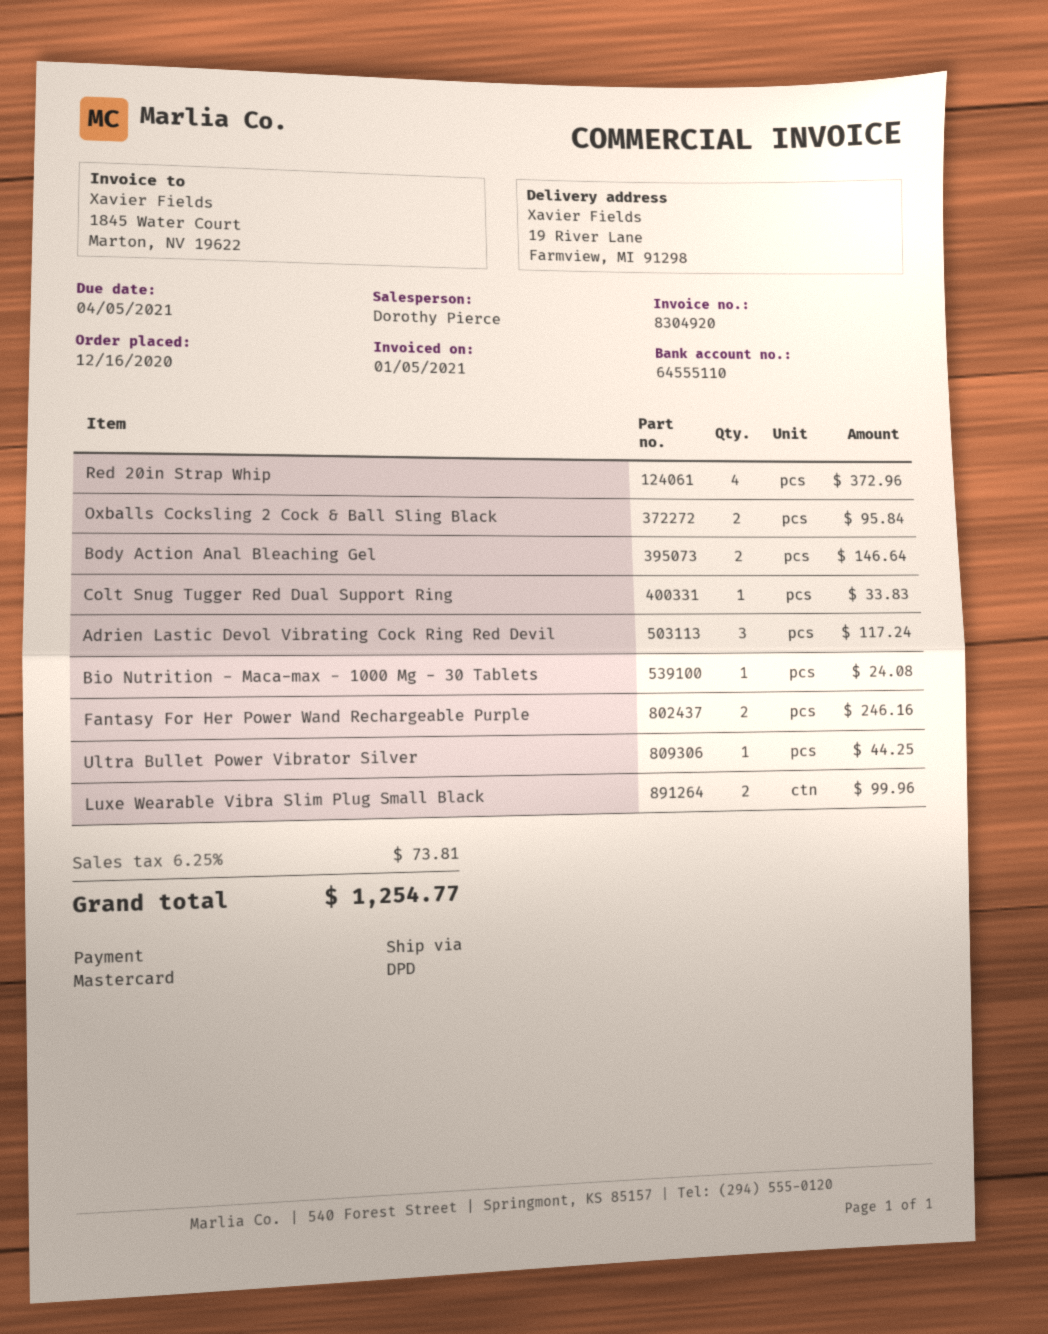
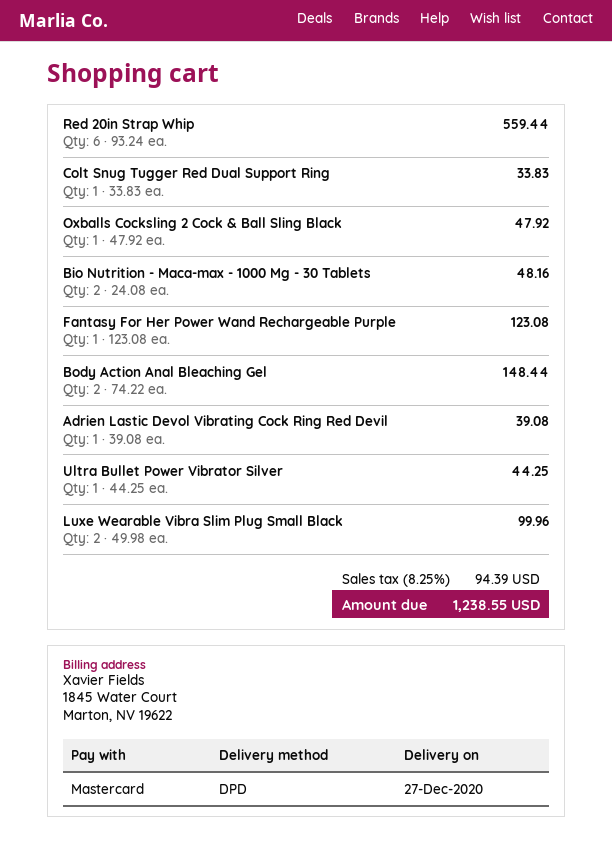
Red 20in Strap Whip: 4 for 372.96 -> 6 for 559.44
Oxballs Cocksling 2 Cock & Ball Sling Black: 2 for 95.84 -> 1 for 47.92
Body Action Anal Bleaching Gel: 2 for 146.64 -> 2 for 148.44
Adrien Lastic Devol Vibrating Cock Ring Red Devil: 3 for 117.24 -> 1 for 39.08
Bio Nutrition - Maca-max - 1000 Mg - 30 Tablets: 1 for 24.08 -> 2 for 48.16
Fantasy For Her Power Wand Rechargeable Purple: 2 for 246.16 -> 1 for 123.08
tax: 6.25% = 73.81 -> 8.25% = 94.39
total: 1254.77 -> 1238.55

